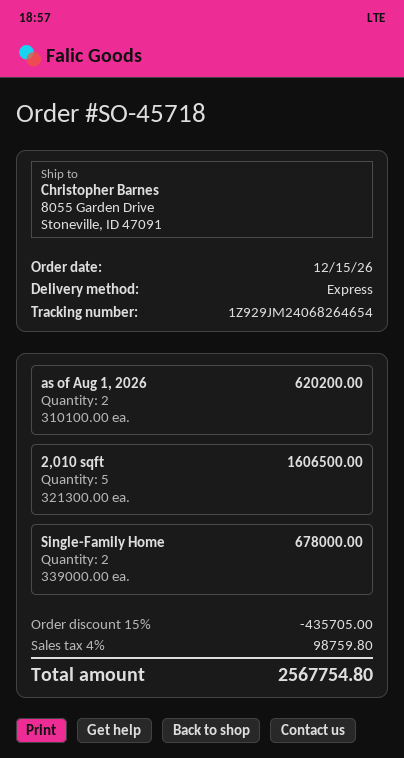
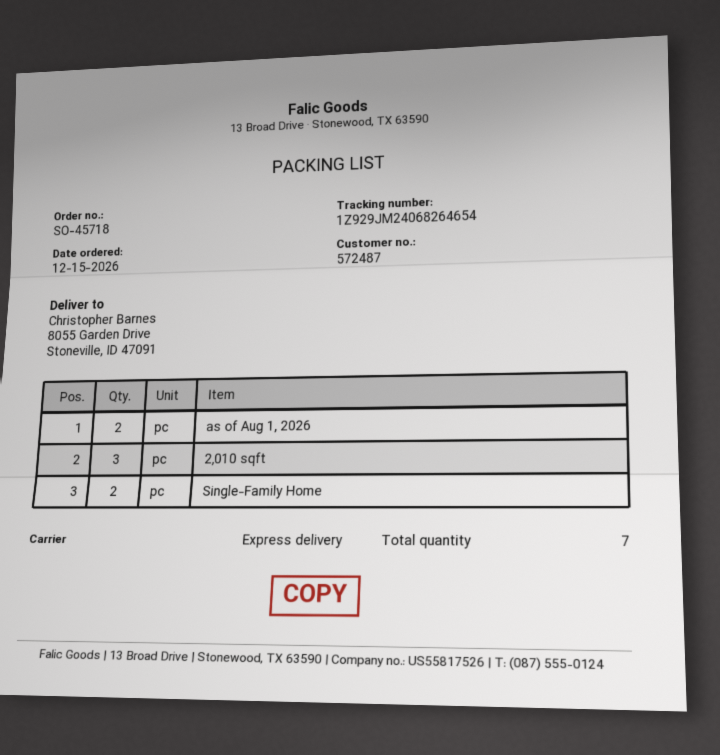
2,010 sqft: 5 -> 3

